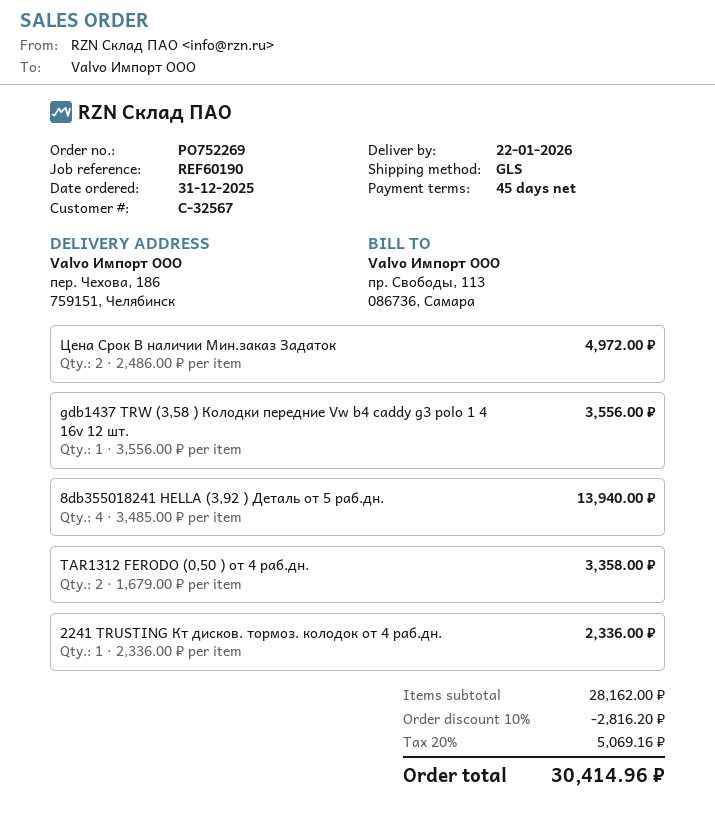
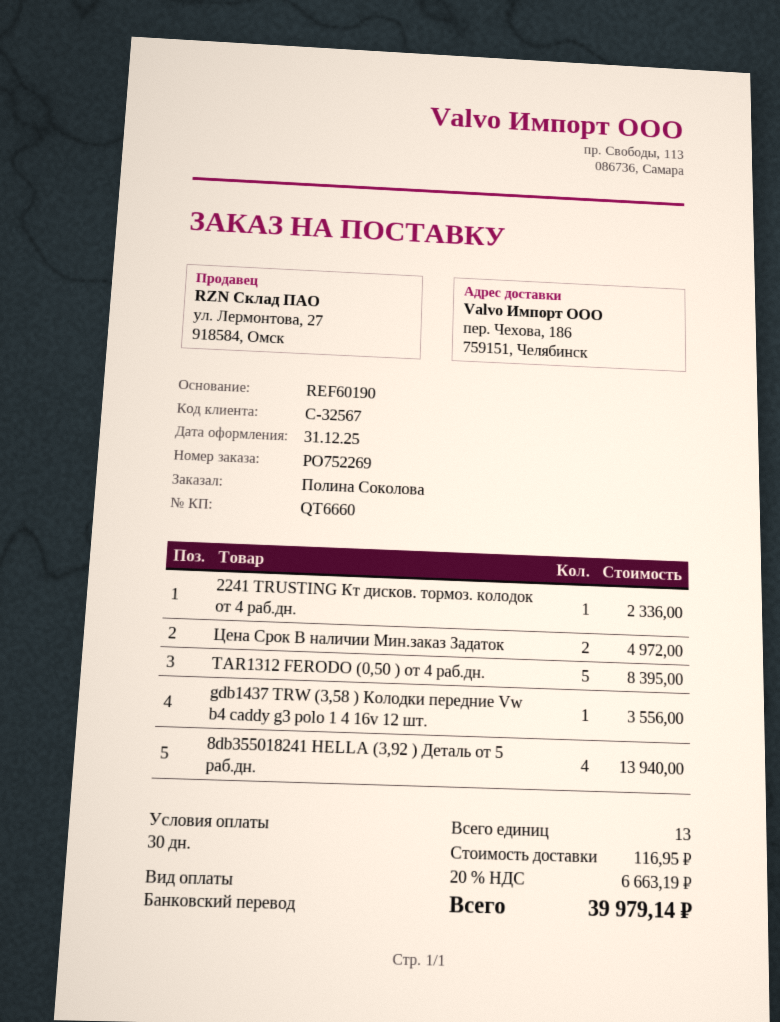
payment terms: 45 days -> 30 days
TAR1312 FERODO (0,50 ) от 4 раб.дн.: 2 for 3358.00 -> 5 for 8395.00
discount: 10% = 2816.20 -> none
shipping: none -> 116.95
tax: 20% = 5069.16 -> 20% = 6663.19
total: 30414.96 -> 39979.14

